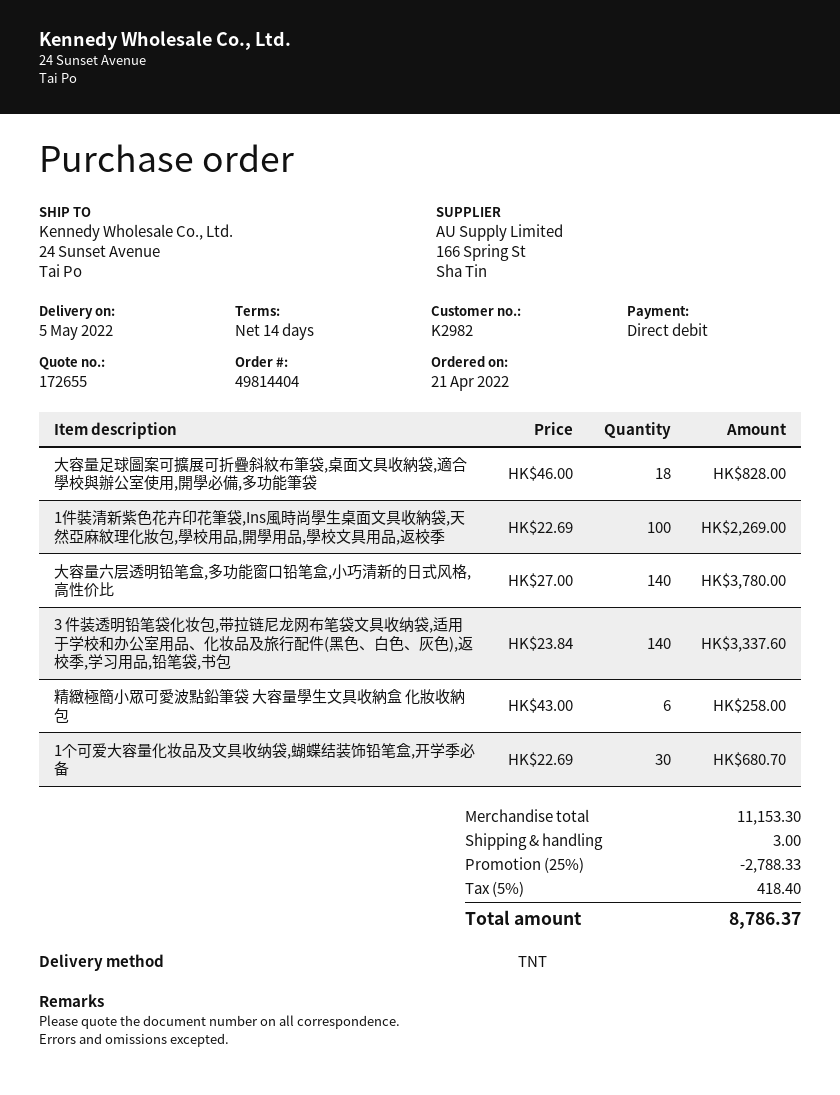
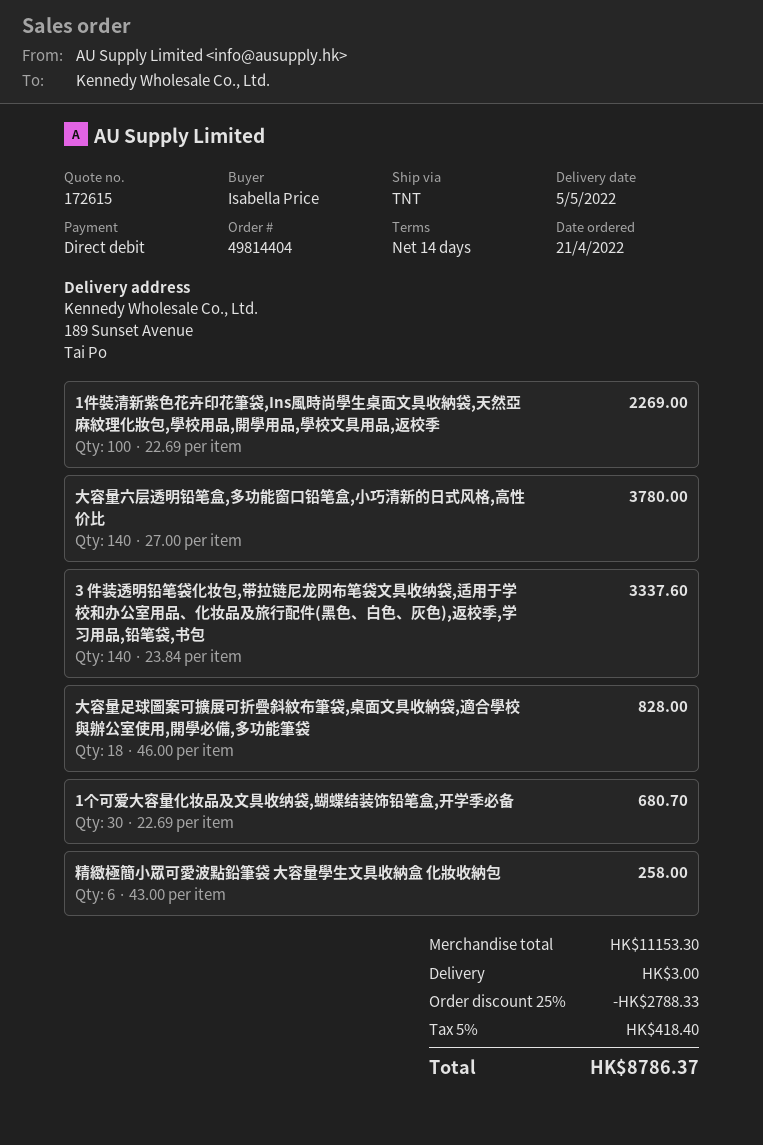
quote number: 172655 -> 172615
ship to: 24 Sunset Avenue, Tai Po -> 189 Sunset Avenue, Tai Po

